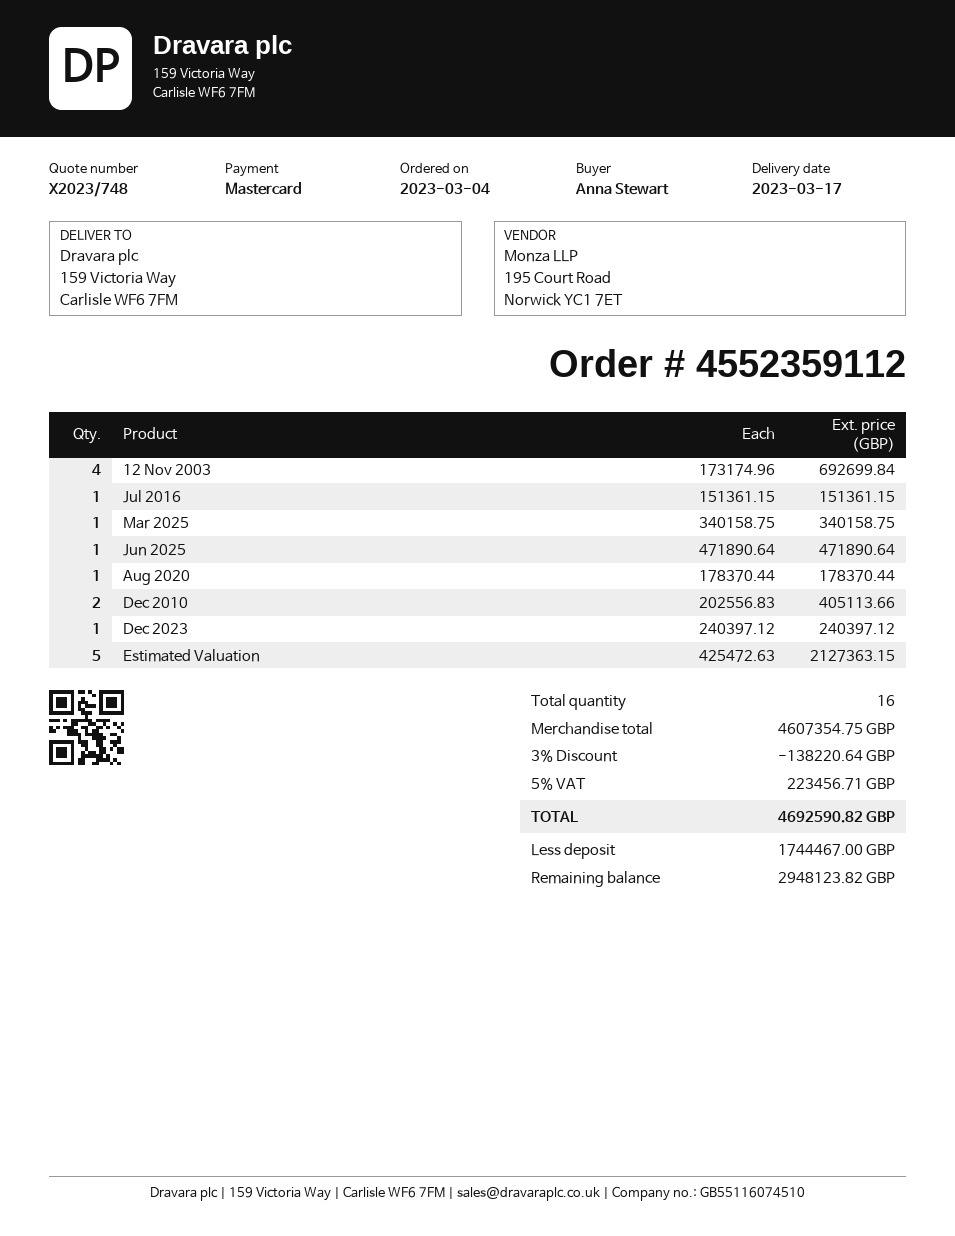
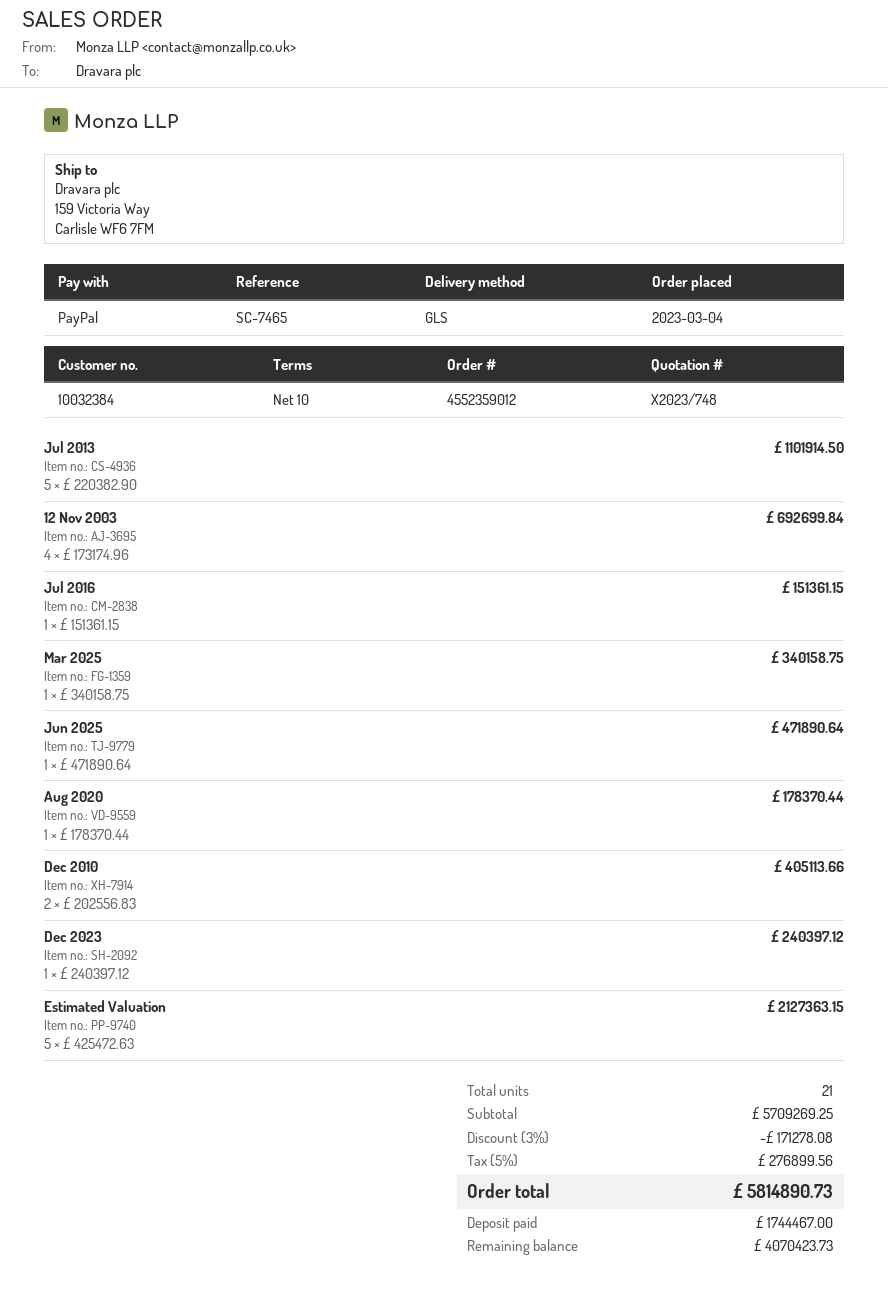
order number: 4552359112 -> 4552359012
payment method: Mastercard -> PayPal
Jul 2013: none -> 5 x 220382.90 = 1101914.50
total quantity: 16 -> 21
subtotal: 4607354.75 -> 5709269.25
discount: 3% = 138220.64 -> 3% = 171278.08
tax: 5% = 223456.71 -> 5% = 276899.56
total: 4692590.82 -> 5814890.73
balance: 2948123.82 -> 4070423.73

